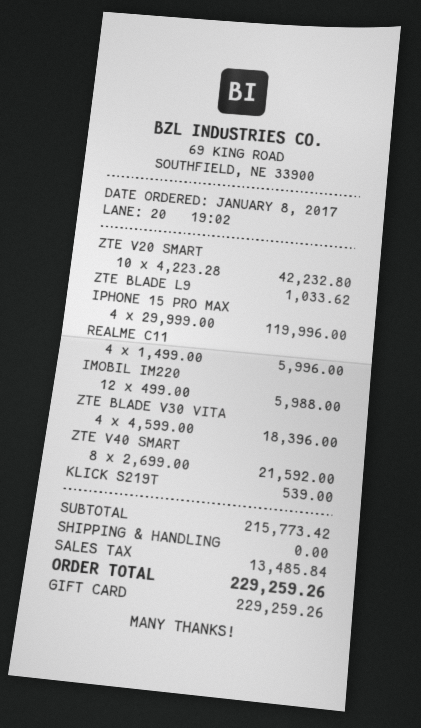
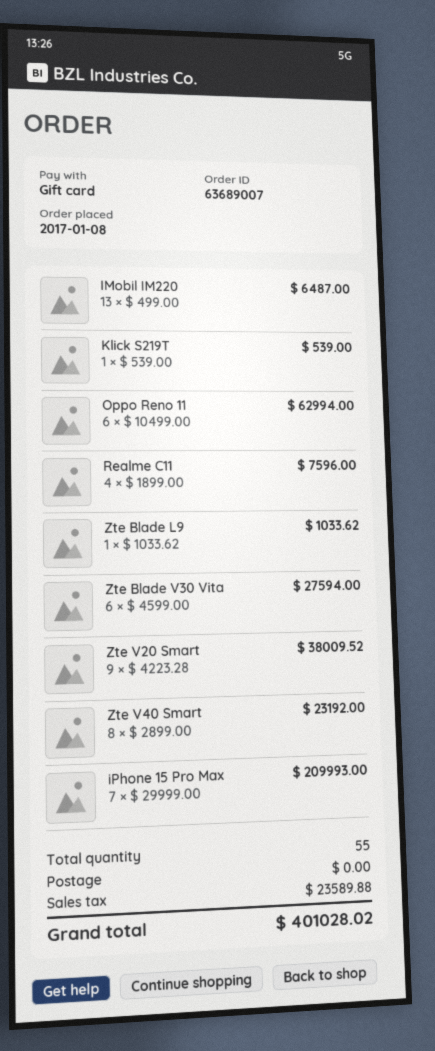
ZTE V20 SMART: 10 x 4223.28 = 42232.80 -> 9 x 4223.28 = 38009.52
IPHONE 15 PRO MAX: 4 x 29999.00 = 119996.00 -> 7 x 29999.00 = 209993.00
REALME C11: 4 x 1499.00 = 5996.00 -> 4 x 1899.00 = 7596.00
IMOBIL IM220: 12 x 499.00 = 5988.00 -> 13 x 499.00 = 6487.00
ZTE BLADE V30 VITA: 4 x 4599.00 = 18396.00 -> 6 x 4599.00 = 27594.00
ZTE V40 SMART: 8 x 2699.00 = 21592.00 -> 8 x 2899.00 = 23192.00
Oppo Reno 11: none -> 6 x 10499.00 = 62994.00
tax: 13485.84 -> 23589.88
total: 229259.26 -> 401028.02

